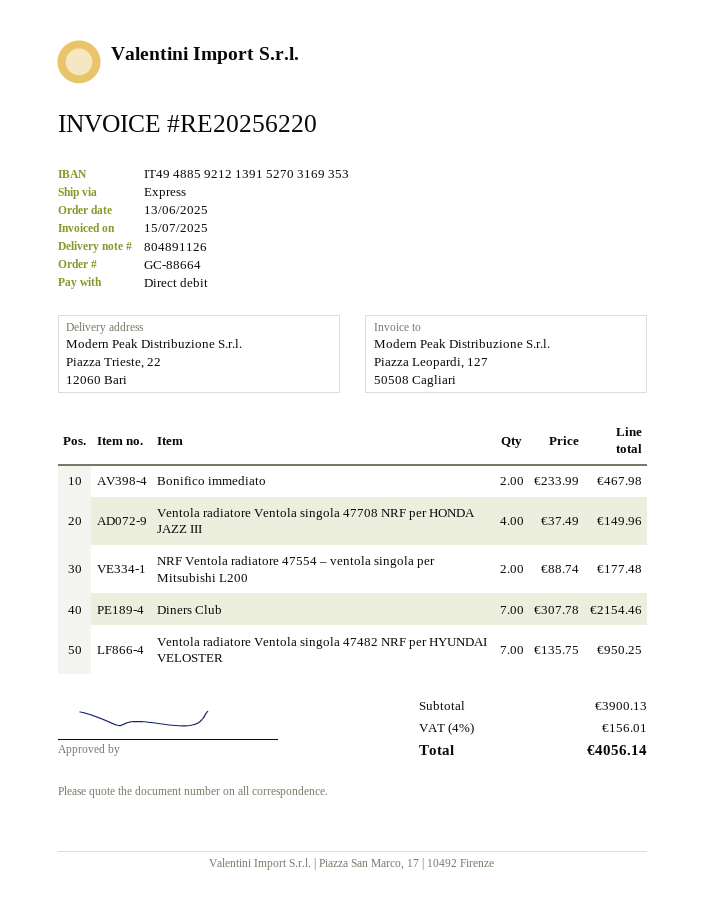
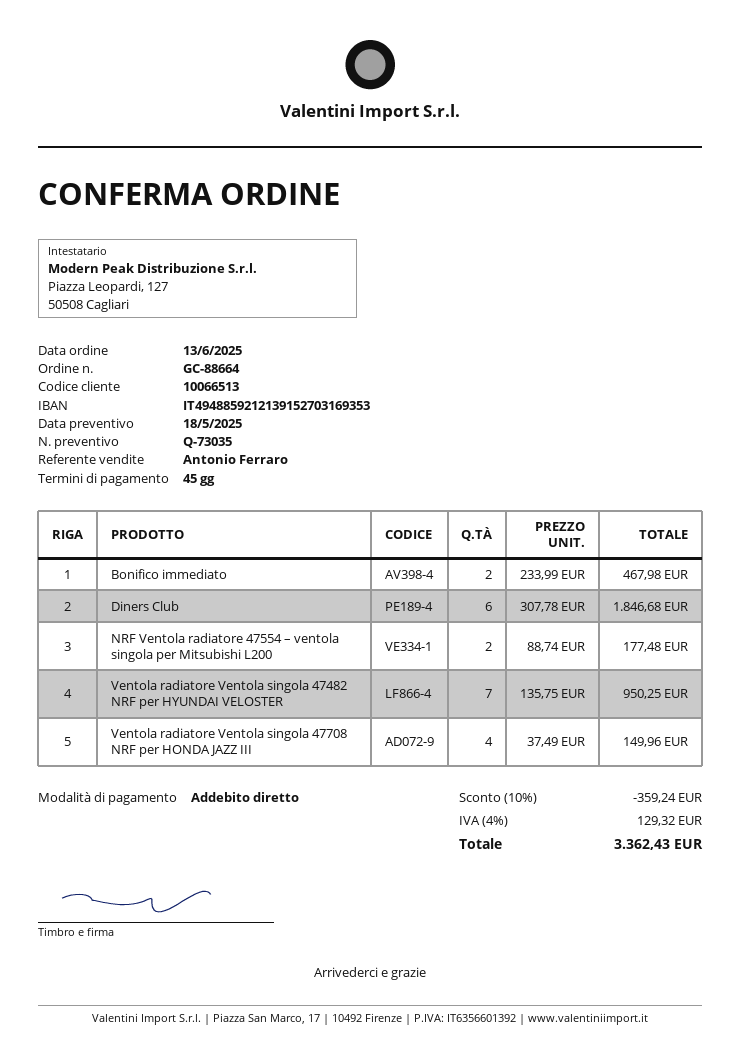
Diners Club: 7 x 307.78 = 2154.46 -> 6 x 307.78 = 1846.68
discount: none -> 10% = 359.24
tax: 4% = 156.01 -> 4% = 129.32
total: 4056.14 -> 3362.43

